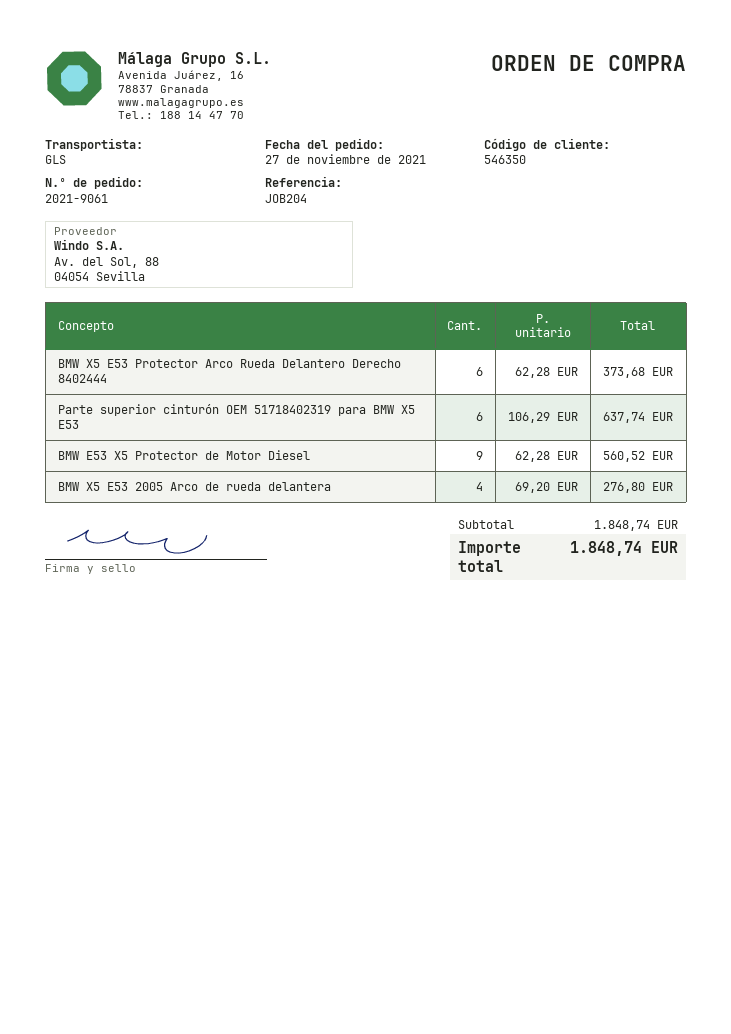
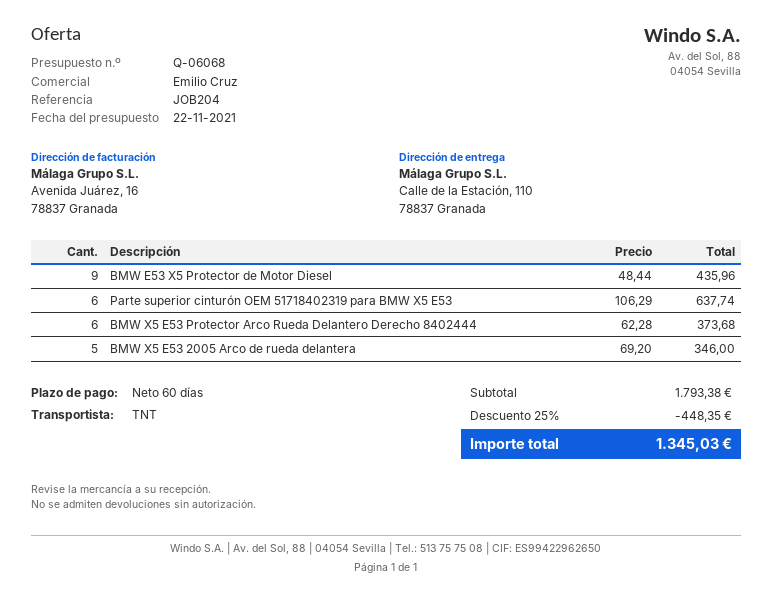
shipping method: GLS -> TNT
BMW E53 X5 Protector de Motor Diesel: 9 x 62.28 = 560.52 -> 9 x 48.44 = 435.96
BMW X5 E53 2005 Arco de rueda delantera: 4 x 69.20 = 276.80 -> 5 x 69.20 = 346.00
subtotal: 1848.74 -> 1793.38
discount: none -> 25% = 448.35
total: 1848.74 -> 1345.03

